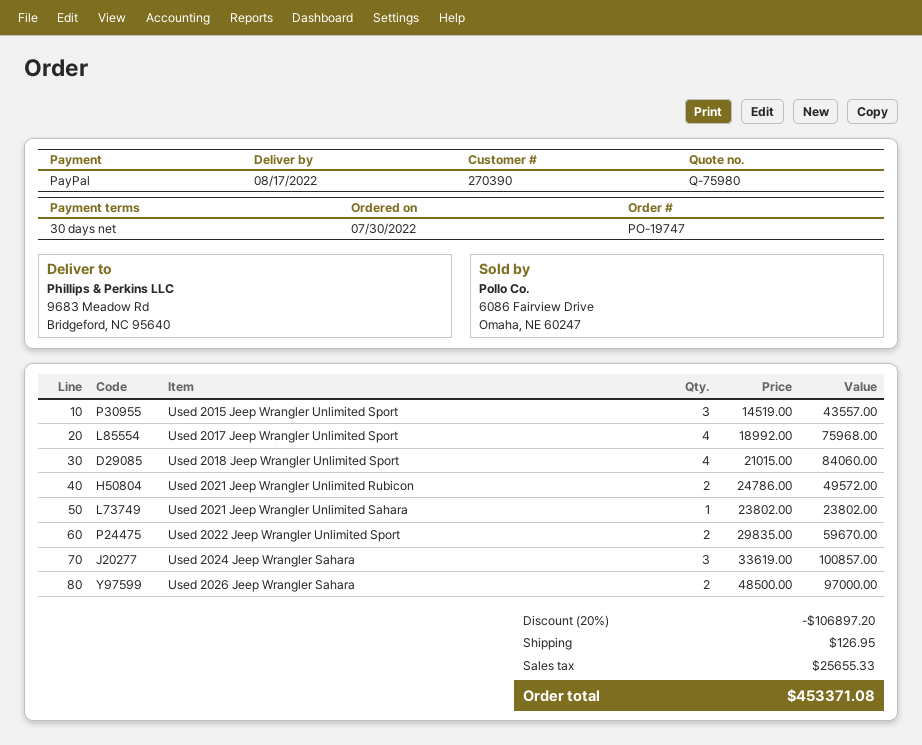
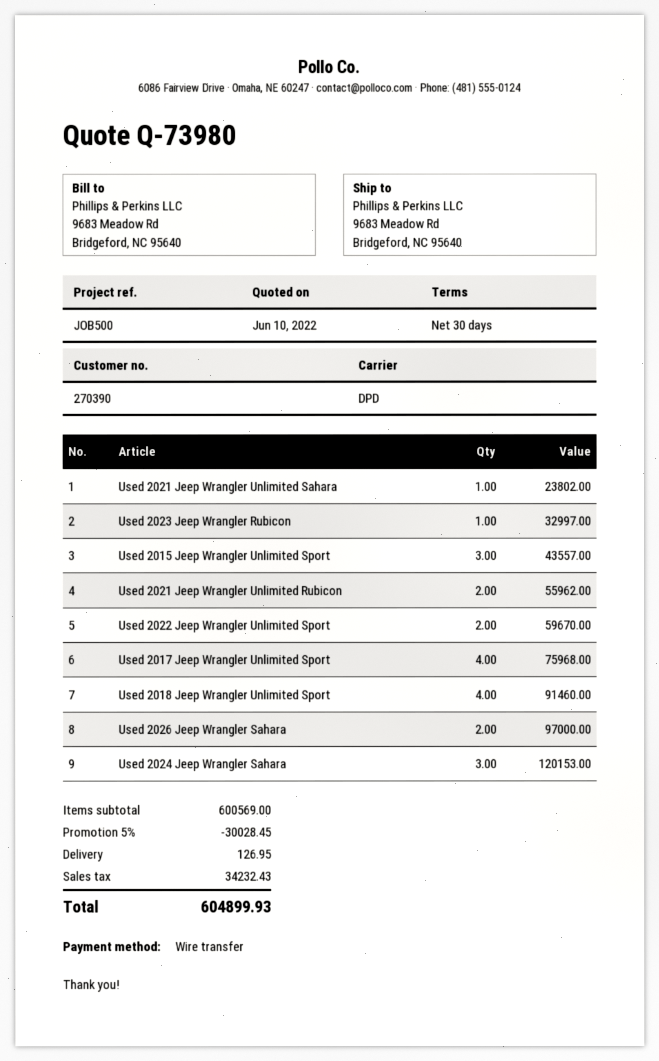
quote number: Q-75980 -> Q-73980
payment method: PayPal -> bank transfer
Used 2018 Jeep Wrangler Unlimited Sport: 4 for 84060.00 -> 4 for 91460.00
Used 2021 Jeep Wrangler Unlimited Rubicon: 2 for 49572.00 -> 2 for 55962.00
Used 2024 Jeep Wrangler Sahara: 3 for 100857.00 -> 3 for 120153.00
Used 2023 Jeep Wrangler Rubicon: none -> 1 for 32997.00
discount: 20% = 106897.20 -> 5% = 30028.45
tax: 25655.33 -> 34232.43
total: 453371.08 -> 604899.93

